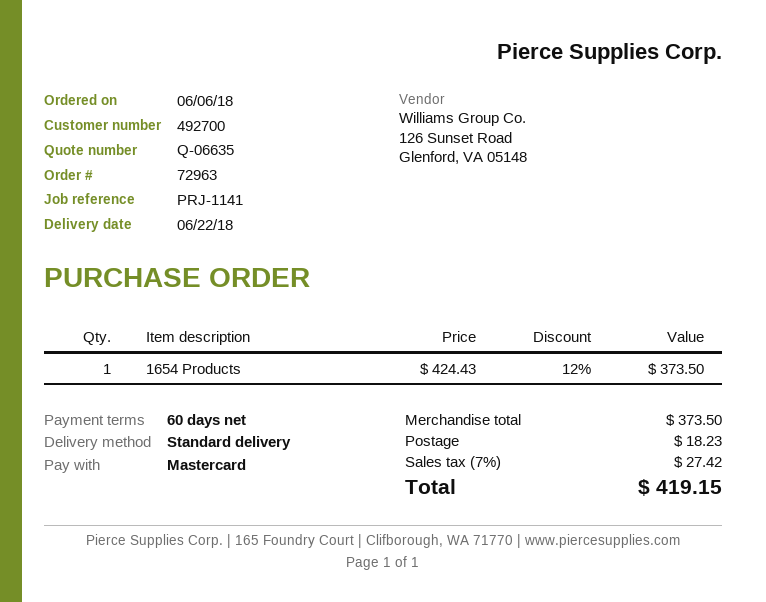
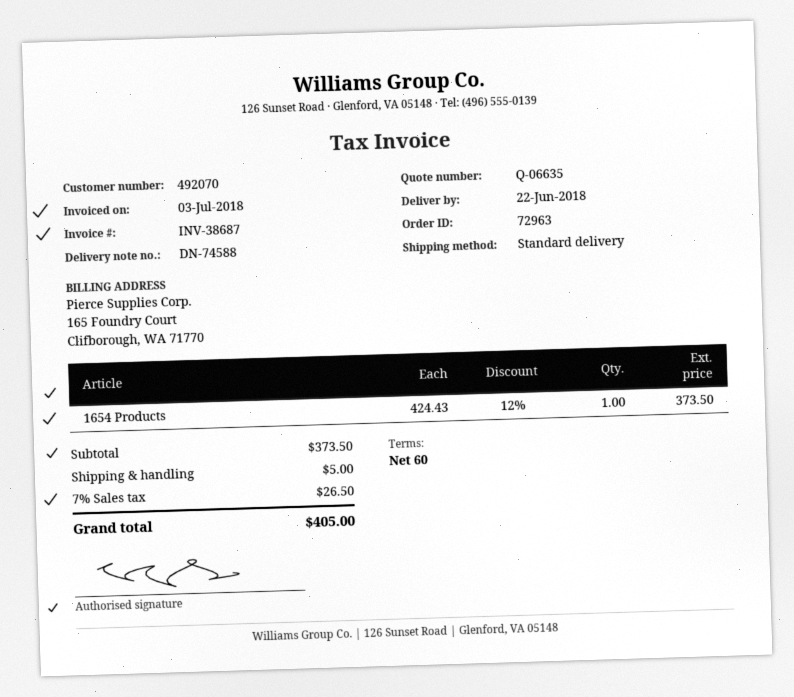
customer number: 492700 -> 492070
shipping: 18.23 -> 5.00
tax: 7% = 27.42 -> 7% = 26.50
total: 419.15 -> 405.00

